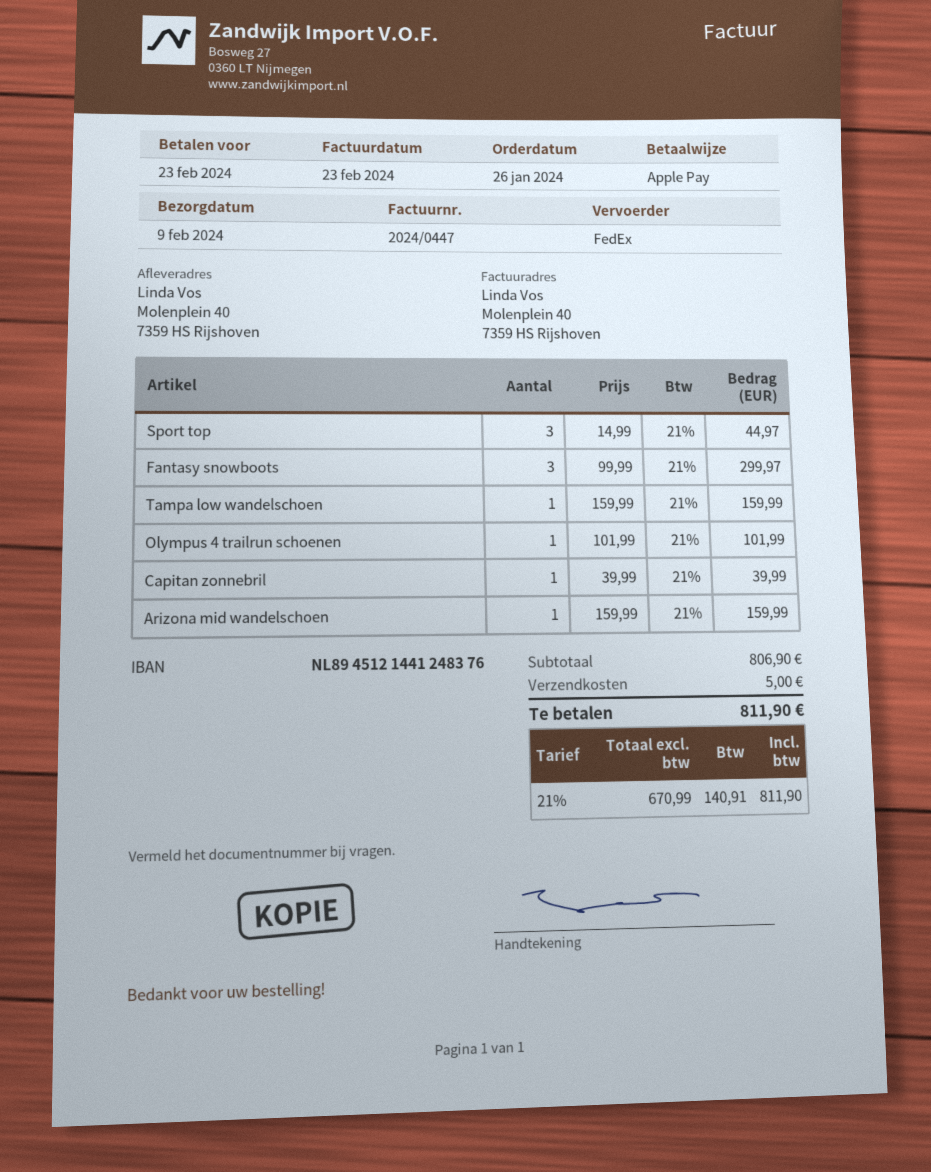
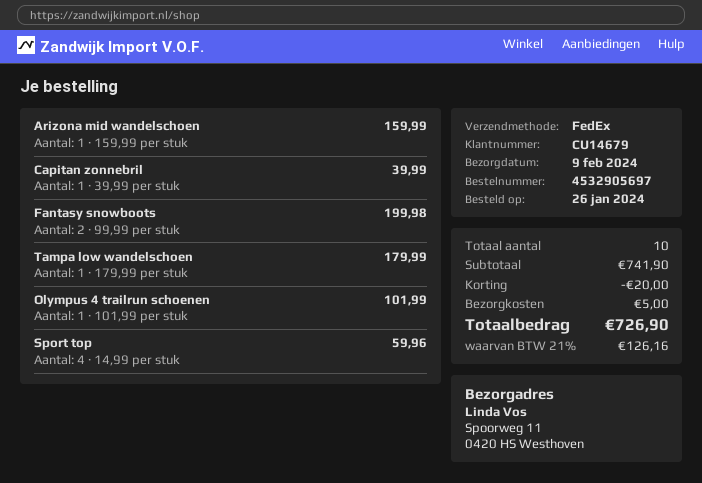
ship to: Molenplein 40, 7359 HS Rijshoven -> Spoorweg 11, 0420 HS Westhoven
Sport top: 3 x 14.99 = 44.97 -> 4 x 14.99 = 59.96
Fantasy snowboots: 3 x 99.99 = 299.97 -> 2 x 99.99 = 199.98
Tampa low wandelschoen: 1 x 159.99 = 159.99 -> 1 x 179.99 = 179.99
subtotal: 806.90 -> 741.90
discount: none -> 20.00
tax: 21% = 140.91 -> 21% = 126.16
total: 811.90 -> 726.90

